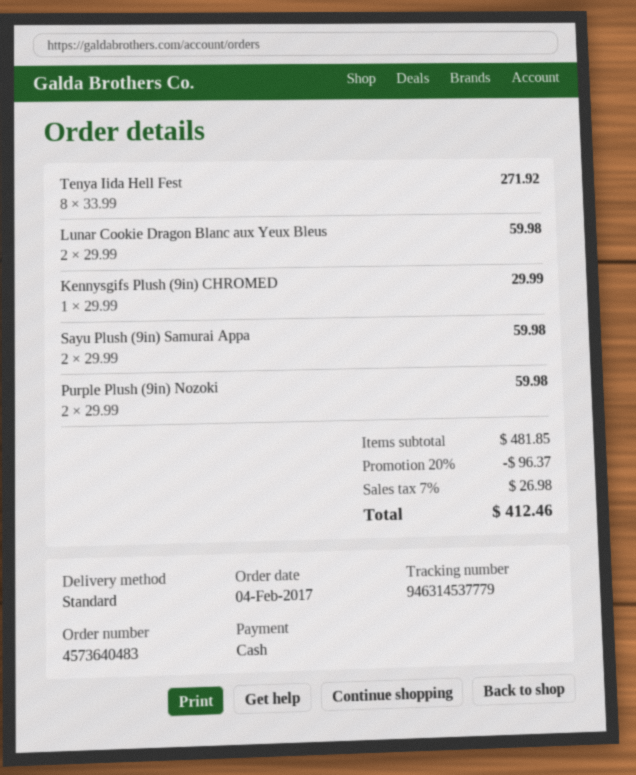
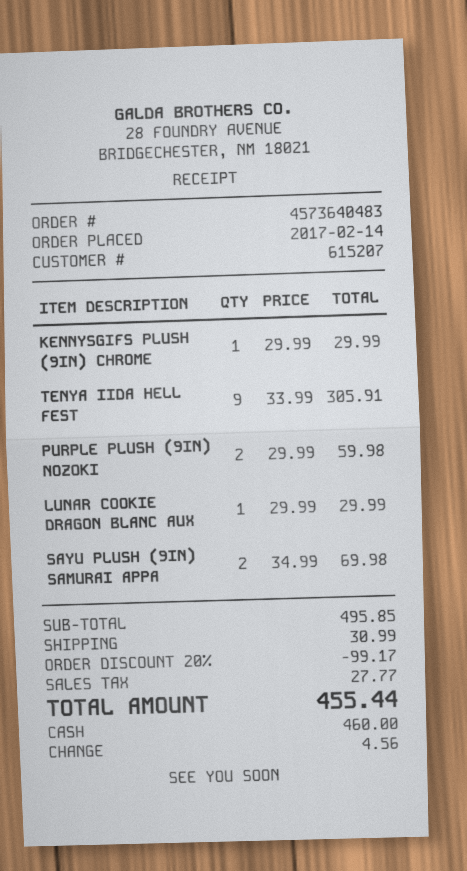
order date: 2017-02-04 -> 2017-02-14
Tenya Iida Hell Fest: 8 x 33.99 = 271.92 -> 9 x 33.99 = 305.91
Lunar Cookie Dragon Blanc aux Yeux Bleus: 2 x 29.99 = 59.98 -> 1 x 29.99 = 29.99
Sayu Plush (9in) Samurai Appa: 2 x 29.99 = 59.98 -> 2 x 34.99 = 69.98
subtotal: 481.85 -> 495.85
discount: 20% = 96.37 -> 20% = 99.17
shipping: none -> 30.99
tax: 26.98 -> 27.77
total: 412.46 -> 455.44

